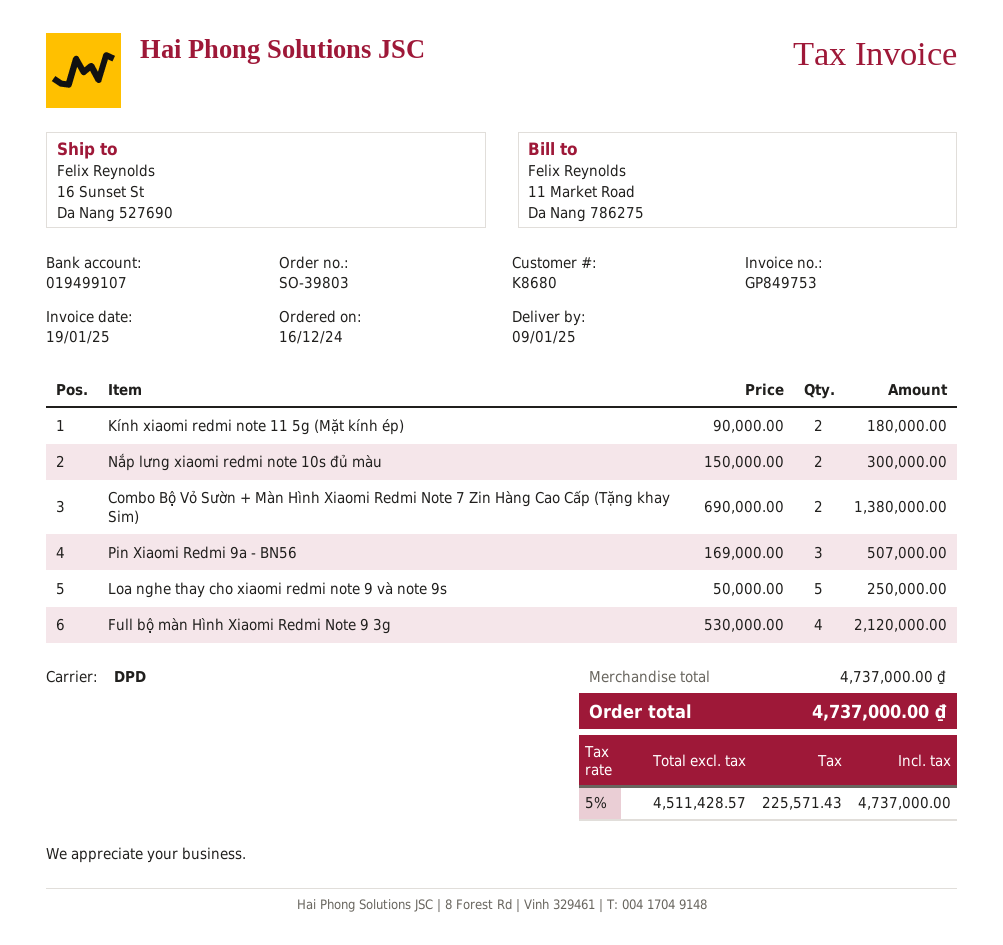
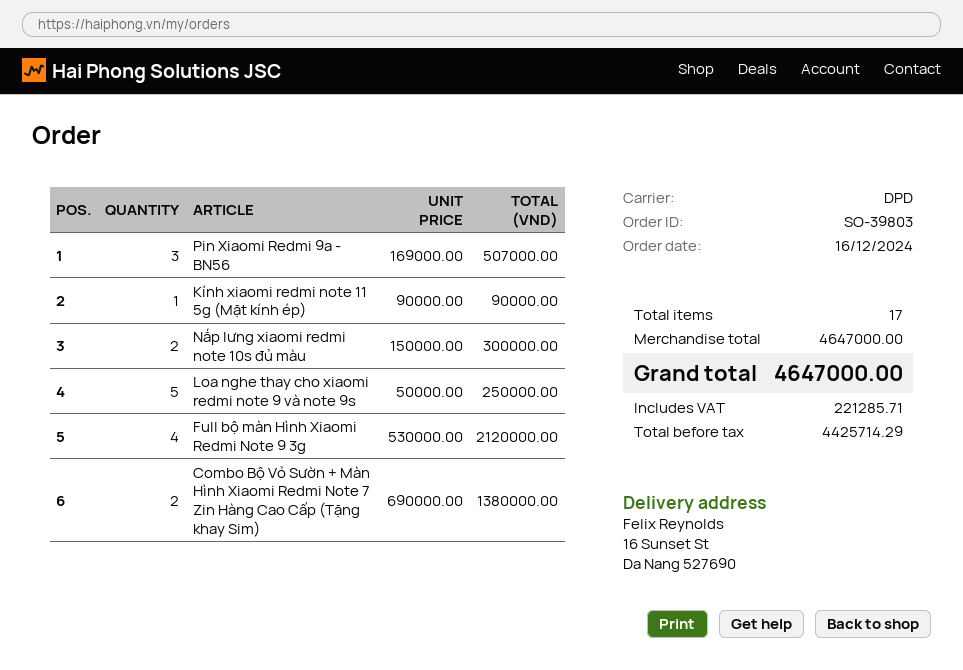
Kính xiaomi redmi note 11 5g (Mặt kính ép): 2 x 90000.00 = 180000.00 -> 1 x 90000.00 = 90000.00
subtotal: 4737000.00 -> 4647000.00
net: 4511428.57 -> 4425714.29
tax: 225571.43 -> 221285.71
total: 4737000.00 -> 4647000.00

